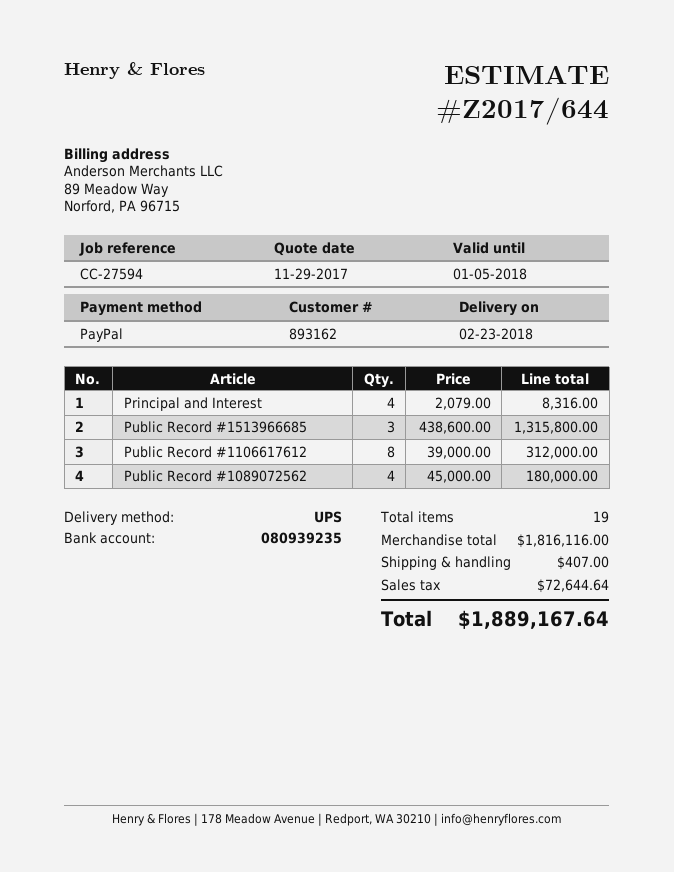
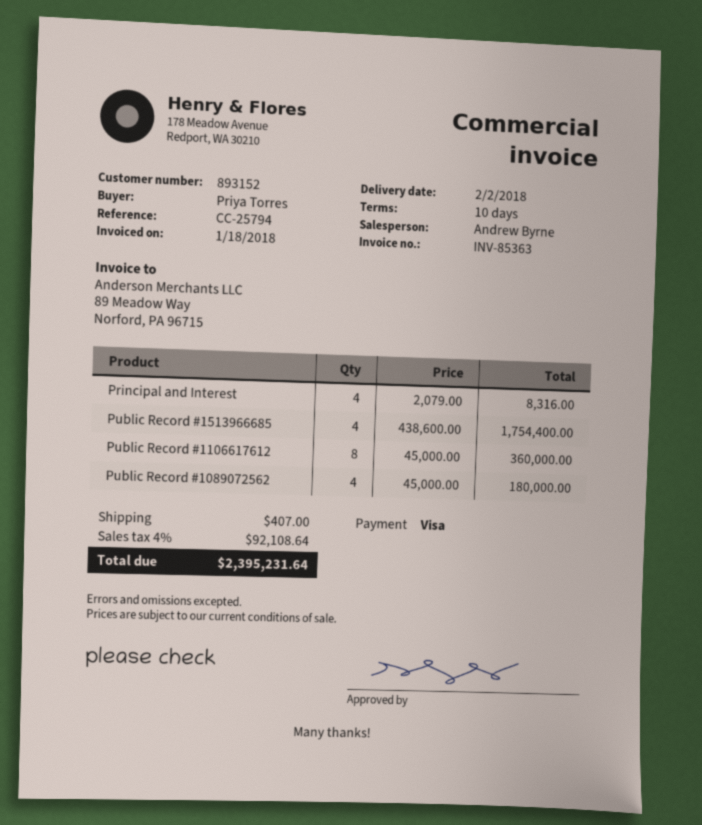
delivery date: 2018-02-23 -> 2018-02-02
customer number: 893162 -> 893152
reference: CC-27594 -> CC-25794
payment method: PayPal -> Visa
Public Record #1513966685: 3 x 438600.00 = 1315800.00 -> 4 x 438600.00 = 1754400.00
Public Record #1106617612: 8 x 39000.00 = 312000.00 -> 8 x 45000.00 = 360000.00
tax: 72644.64 -> 92108.64
total: 1889167.64 -> 2395231.64

